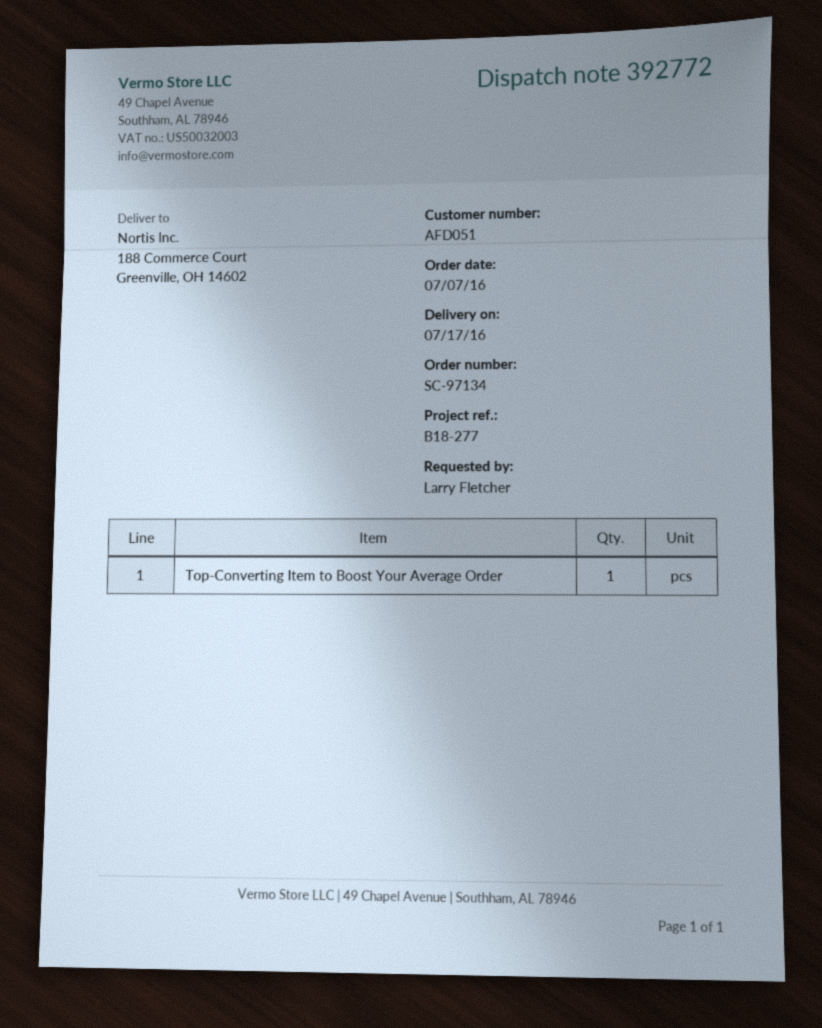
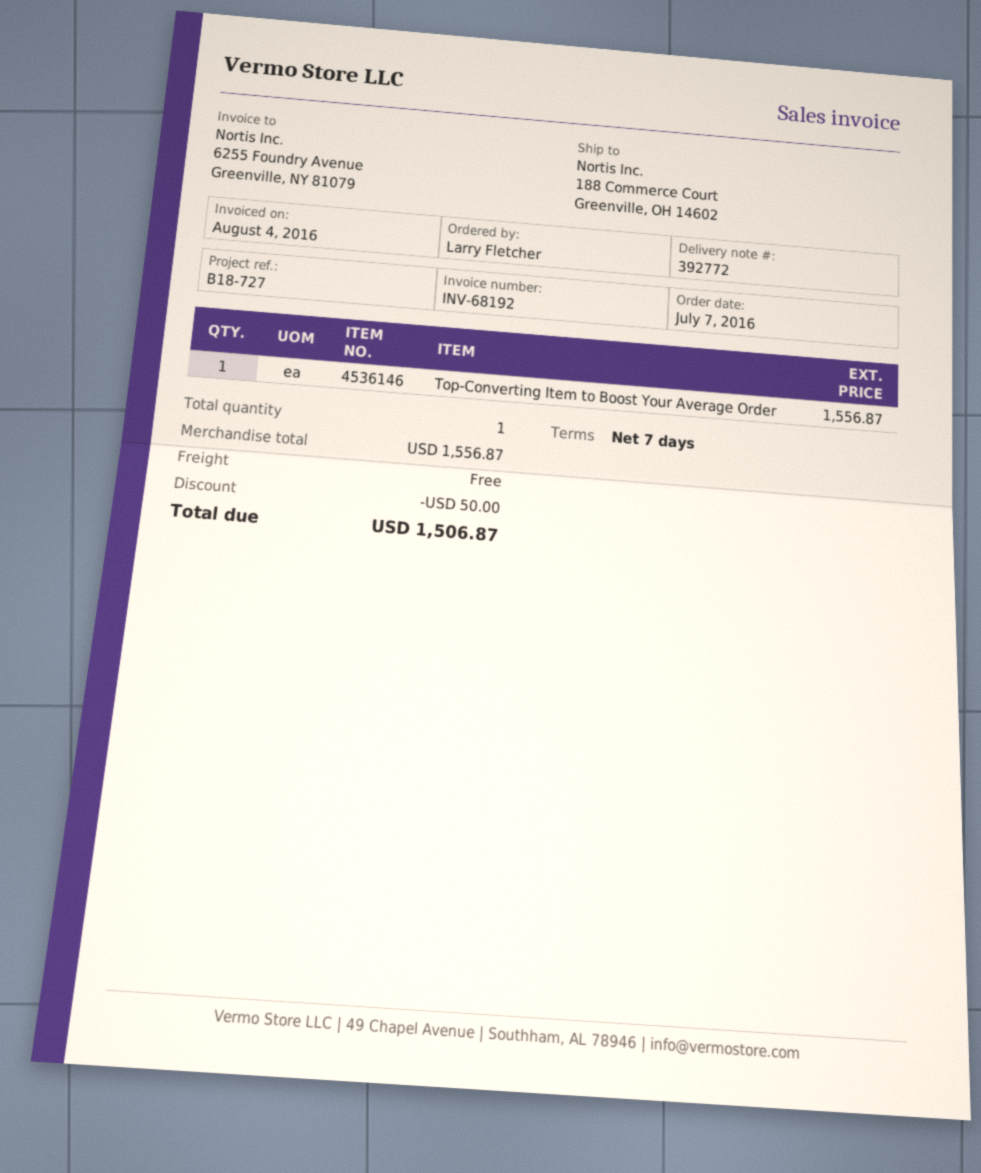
reference: B18-277 -> B18-727

